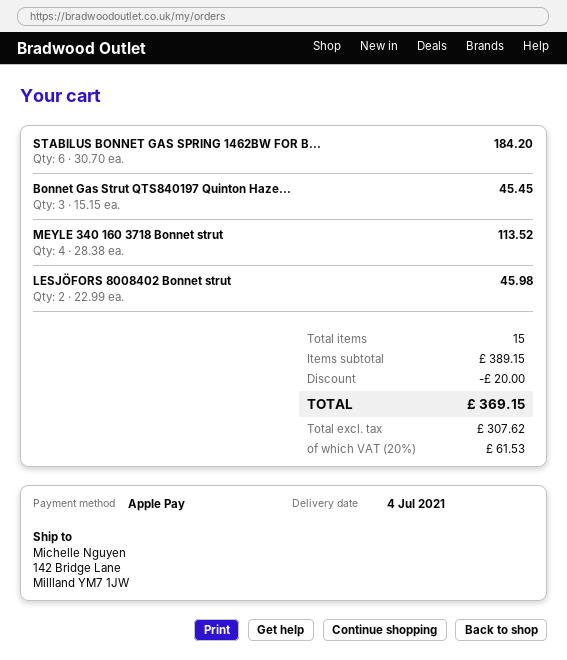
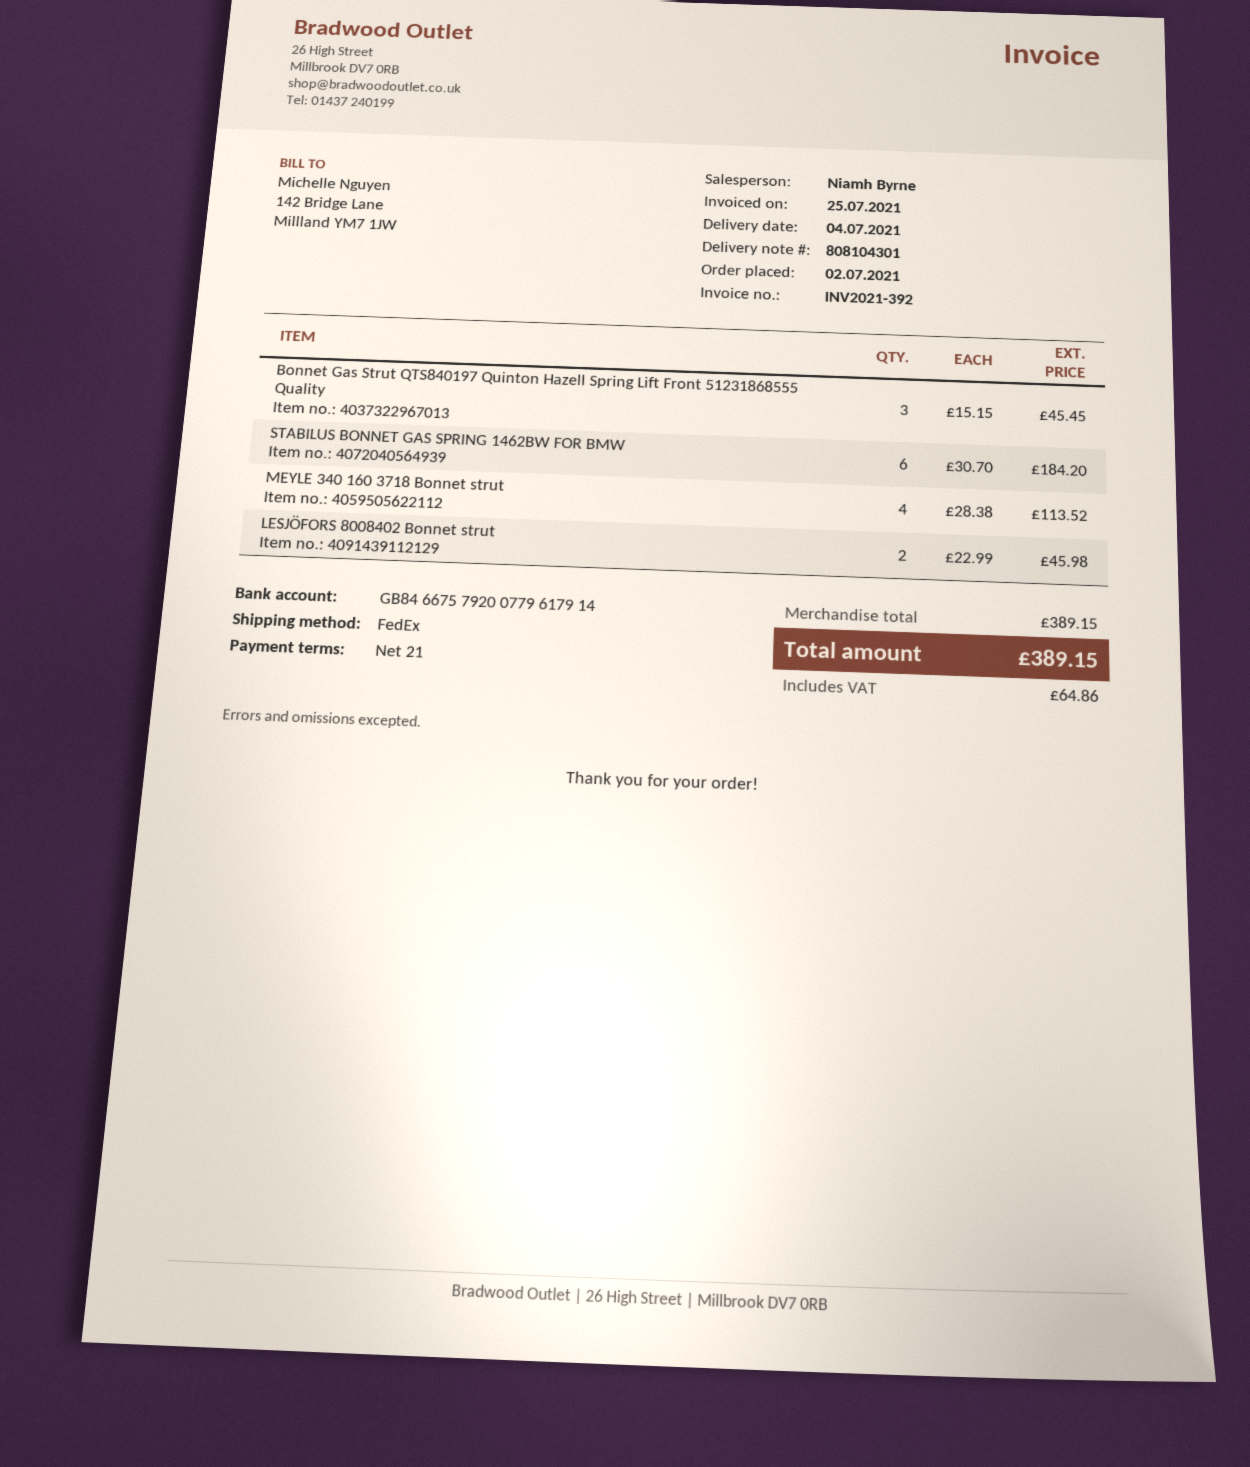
discount: 20.00 -> none
tax: 61.53 -> 64.86
total: 369.15 -> 389.15

